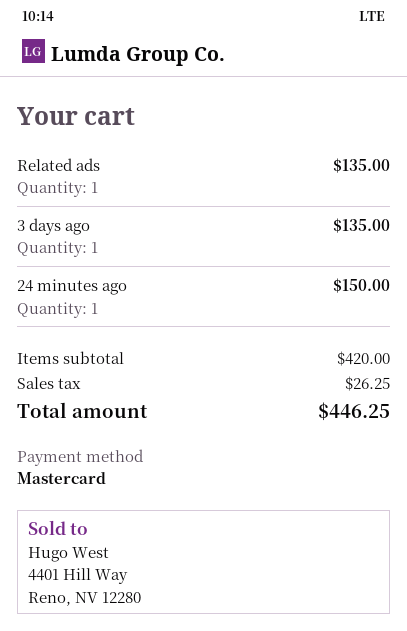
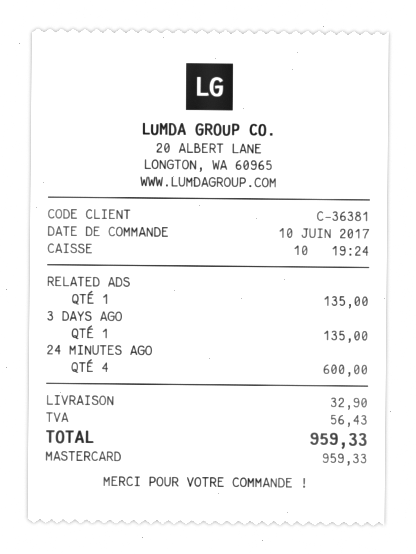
24 minutes ago: 1 for 150.00 -> 4 for 600.00
shipping: none -> 32.90
tax: 26.25 -> 56.43
total: 446.25 -> 959.33

